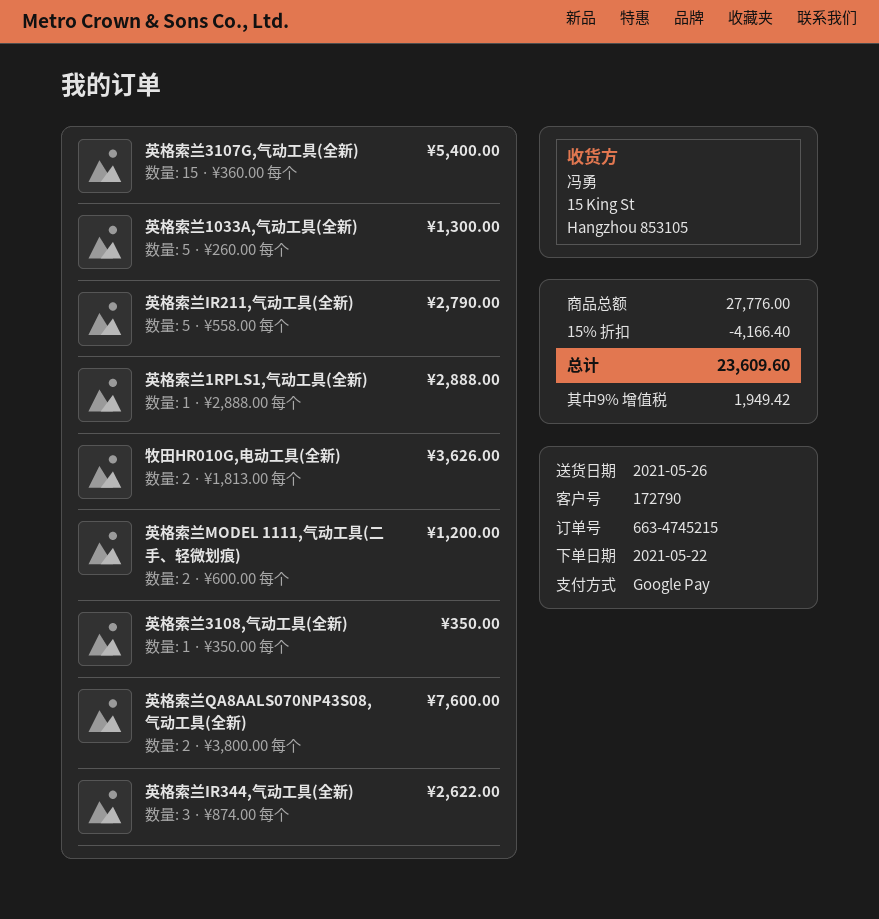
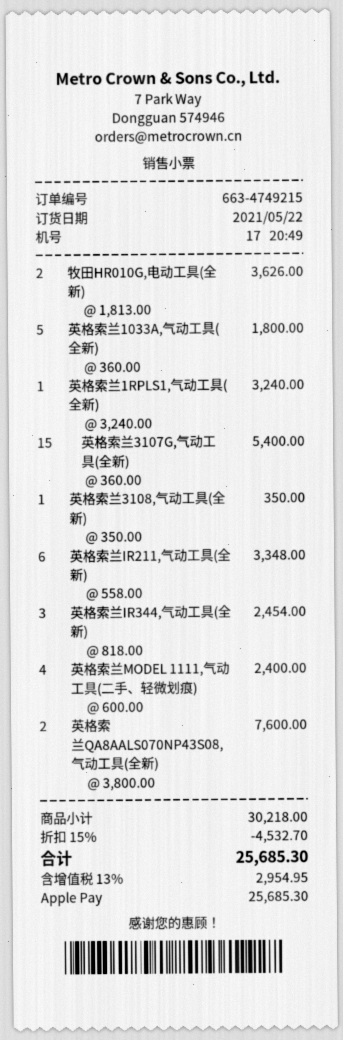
order number: 663-4745215 -> 663-4749215
payment method: Google Pay -> Apple Pay
英格索兰1033A,气动工具(全新): 5 x 260.00 = 1300.00 -> 5 x 360.00 = 1800.00
英格索兰IR211,气动工具(全新): 5 x 558.00 = 2790.00 -> 6 x 558.00 = 3348.00
英格索兰1RPLS1,气动工具(全新): 1 x 2888.00 = 2888.00 -> 1 x 3240.00 = 3240.00
英格索兰MODEL 1111,气动工具(二手、轻微划痕): 2 x 600.00 = 1200.00 -> 4 x 600.00 = 2400.00
英格索兰IR344,气动工具(全新): 3 x 874.00 = 2622.00 -> 3 x 818.00 = 2454.00
subtotal: 27776.00 -> 30218.00
discount: 15% = 4166.40 -> 15% = 4532.70
tax: 9% = 1949.42 -> 13% = 2954.95
total: 23609.60 -> 25685.30

